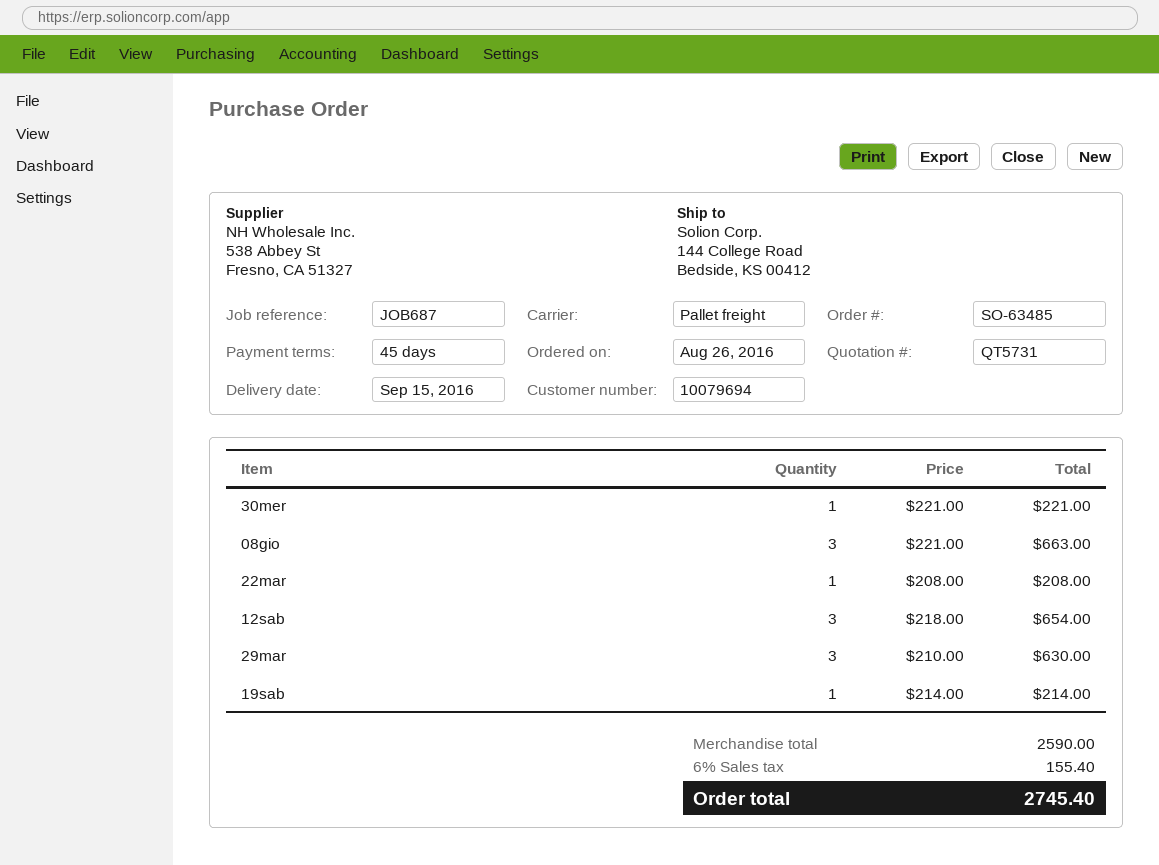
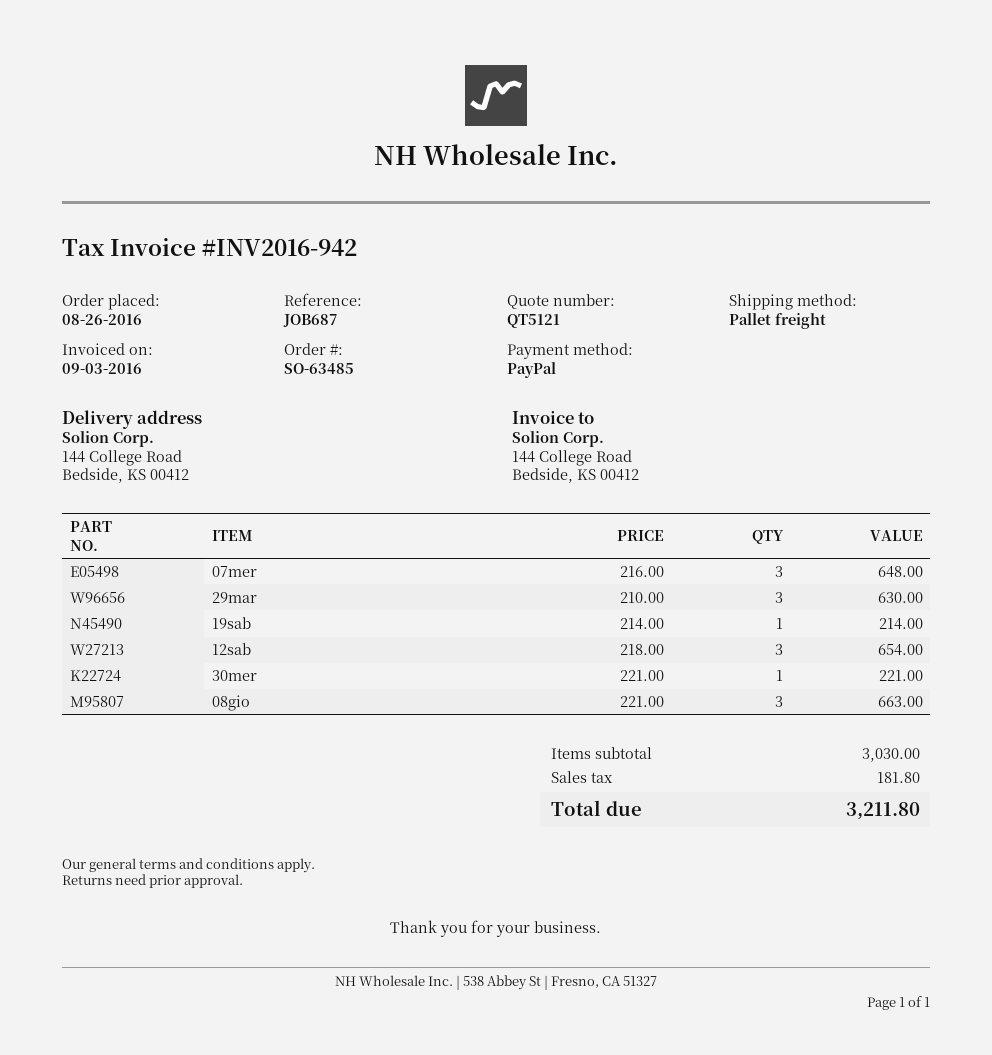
quote number: QT5731 -> QT5121
22mar: 1 x 208.00 = 208.00 -> none
07mer: none -> 3 x 216.00 = 648.00
subtotal: 2590.00 -> 3030.00
tax: 155.40 -> 181.80
total: 2745.40 -> 3211.80

